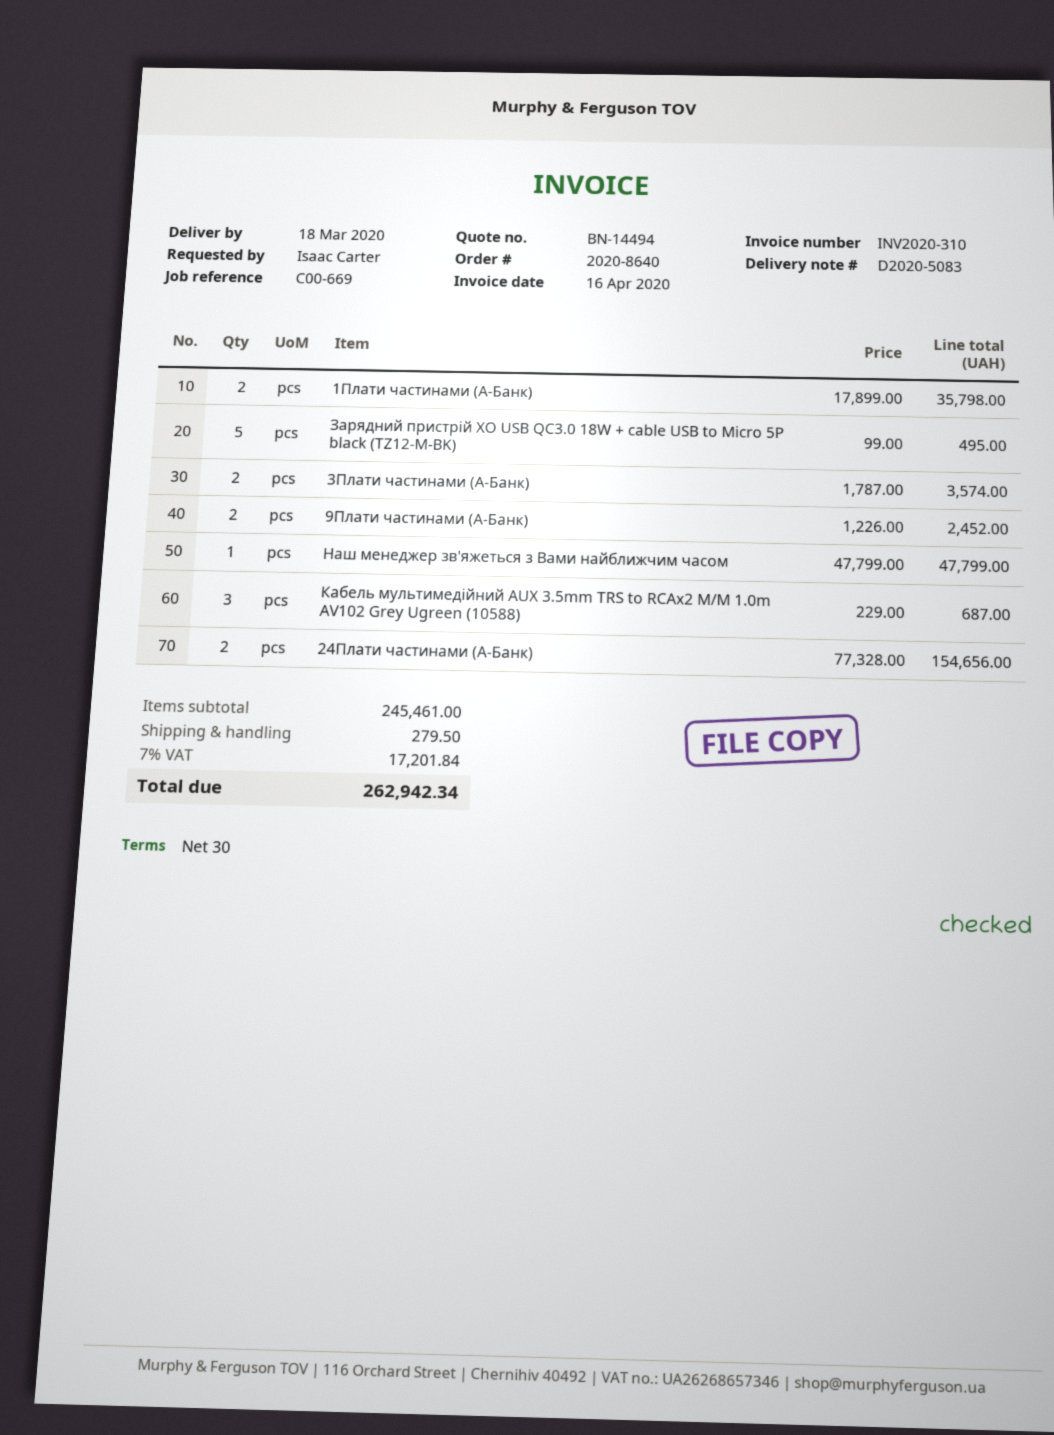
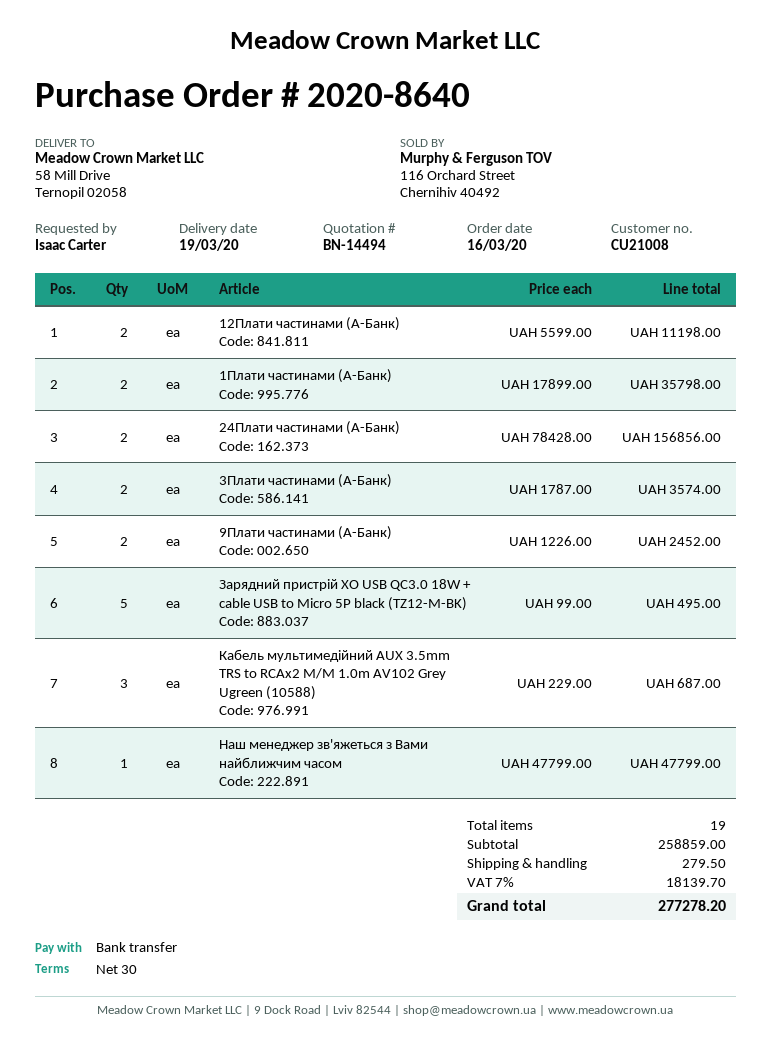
delivery date: 2020-03-18 -> 2020-03-19
24Плати частинами (А-Банк): 2 x 77328.00 = 154656.00 -> 2 x 78428.00 = 156856.00
12Плати частинами (А-Банк): none -> 2 x 5599.00 = 11198.00
subtotal: 245461.00 -> 258859.00
tax: 7% = 17201.84 -> 7% = 18139.70
total: 262942.34 -> 277278.20

